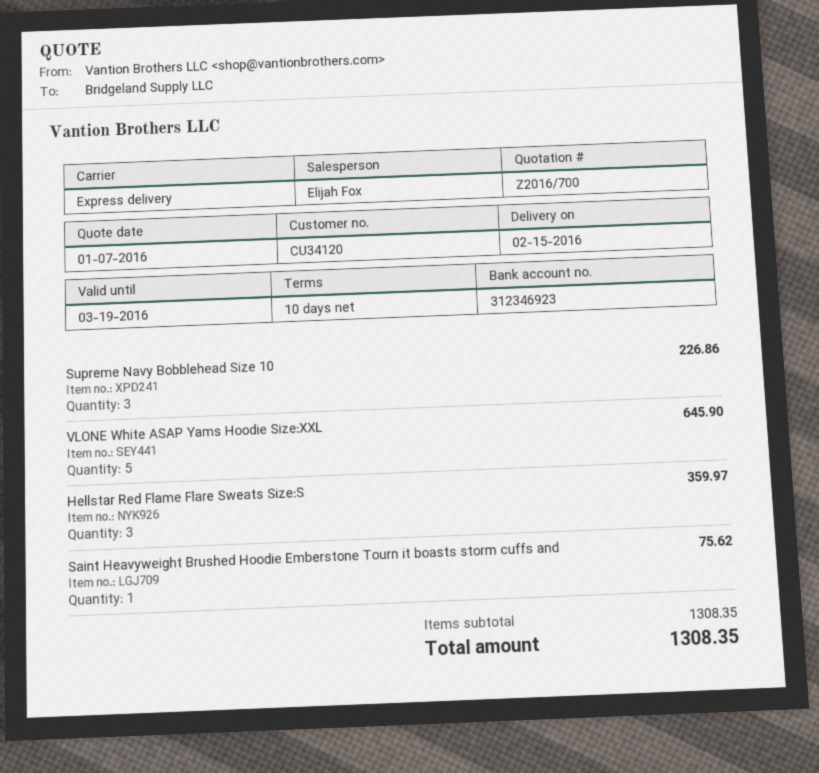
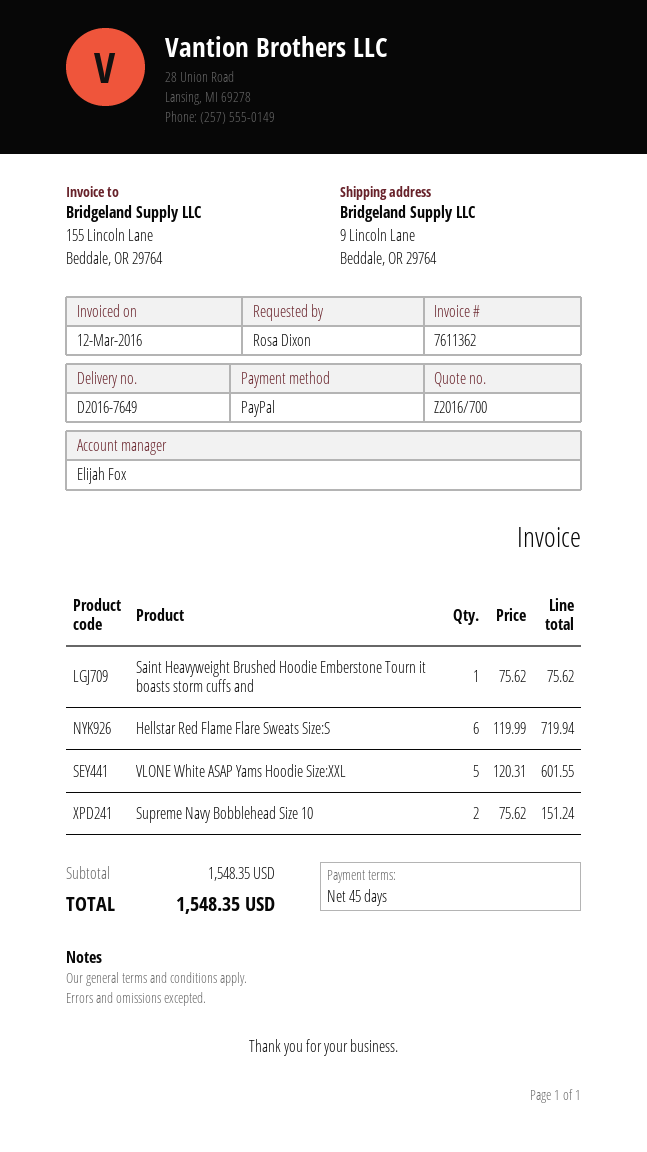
payment terms: 10 days -> 45 days
Supreme Navy Bobblehead Size 10: 3 for 226.86 -> 2 for 151.24
VLONE White ASAP Yams Hoodie Size:XXL: 5 for 645.90 -> 5 for 601.55
Hellstar Red Flame Flare Sweats Size:S: 3 for 359.97 -> 6 for 719.94
subtotal: 1308.35 -> 1548.35
total: 1308.35 -> 1548.35

